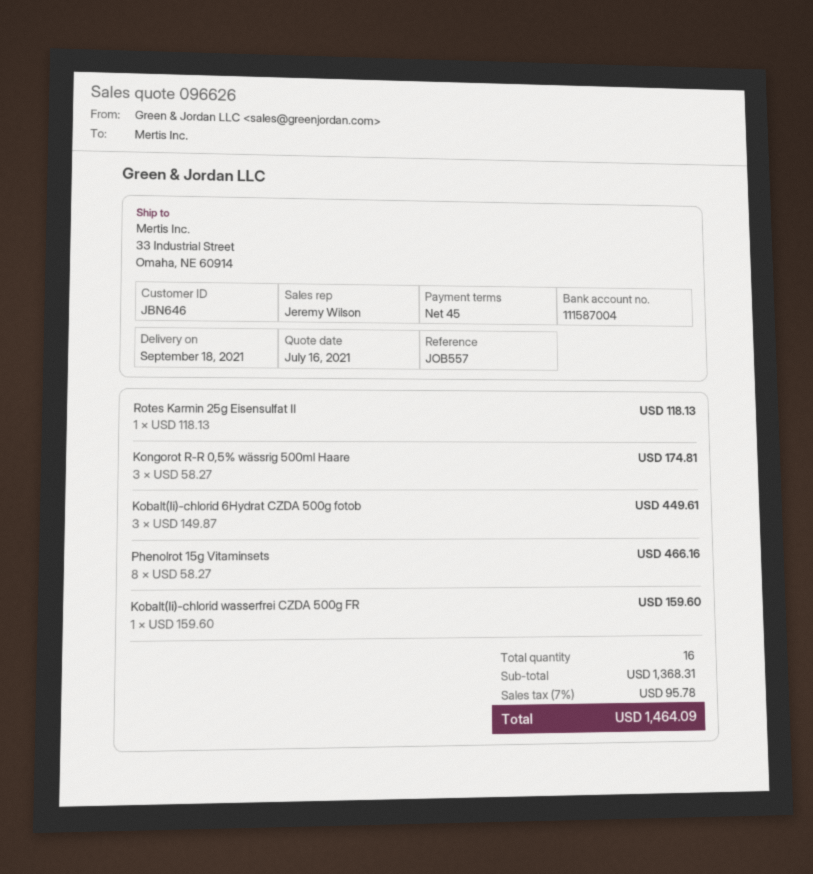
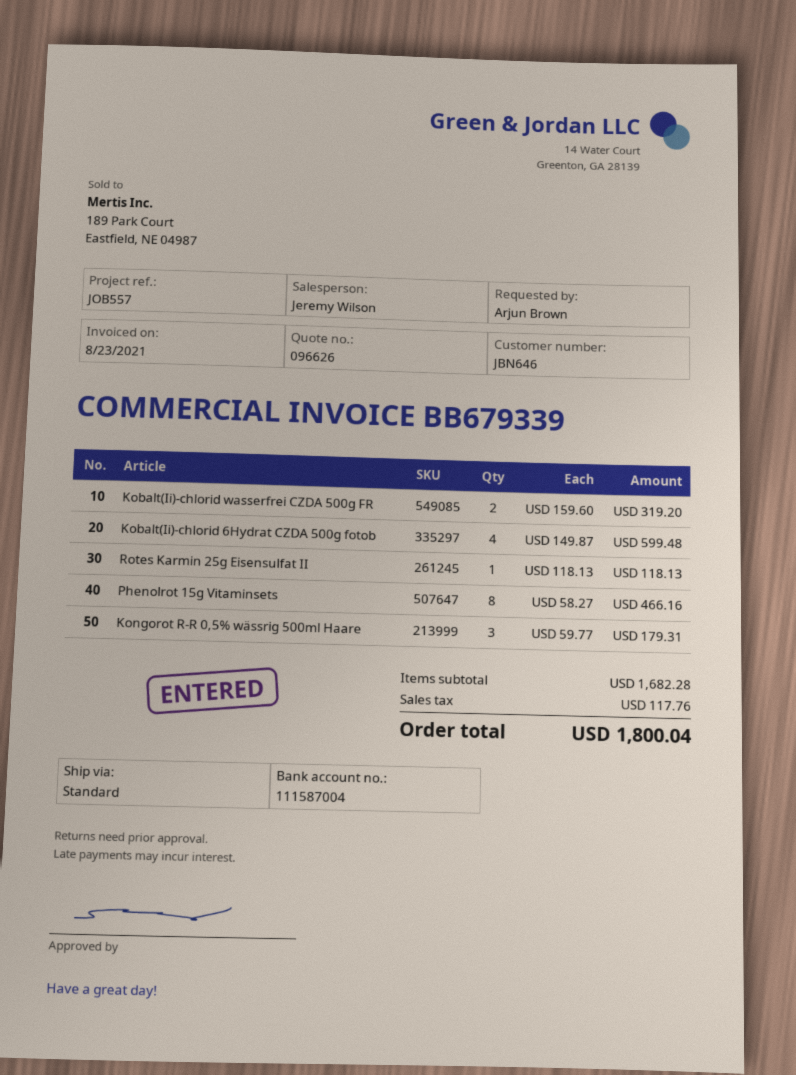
Kongorot R-R 0,5% wässrig 500ml Haare: 3 x 58.27 = 174.81 -> 3 x 59.77 = 179.31
Kobalt(Ii)-chlorid 6Hydrat CZDA 500g fotob: 3 x 149.87 = 449.61 -> 4 x 149.87 = 599.48
Kobalt(Ii)-chlorid wasserfrei CZDA 500g FR: 1 x 159.60 = 159.60 -> 2 x 159.60 = 319.20
subtotal: 1368.31 -> 1682.28
tax: 95.78 -> 117.76
total: 1464.09 -> 1800.04

